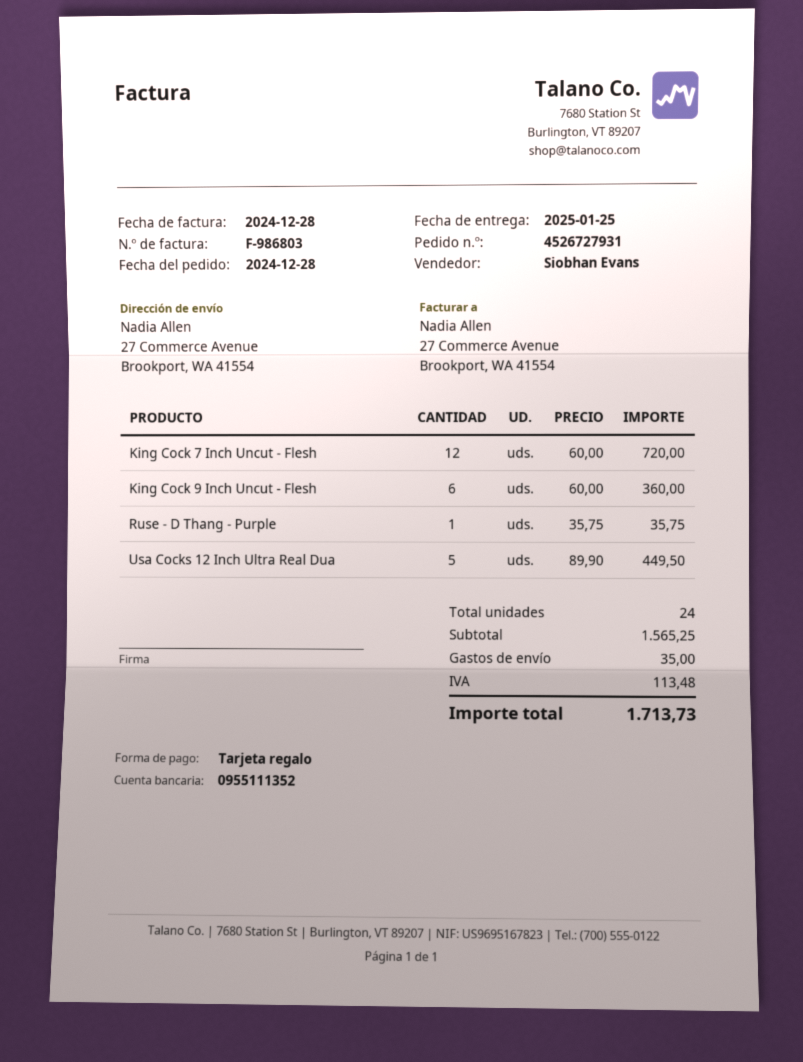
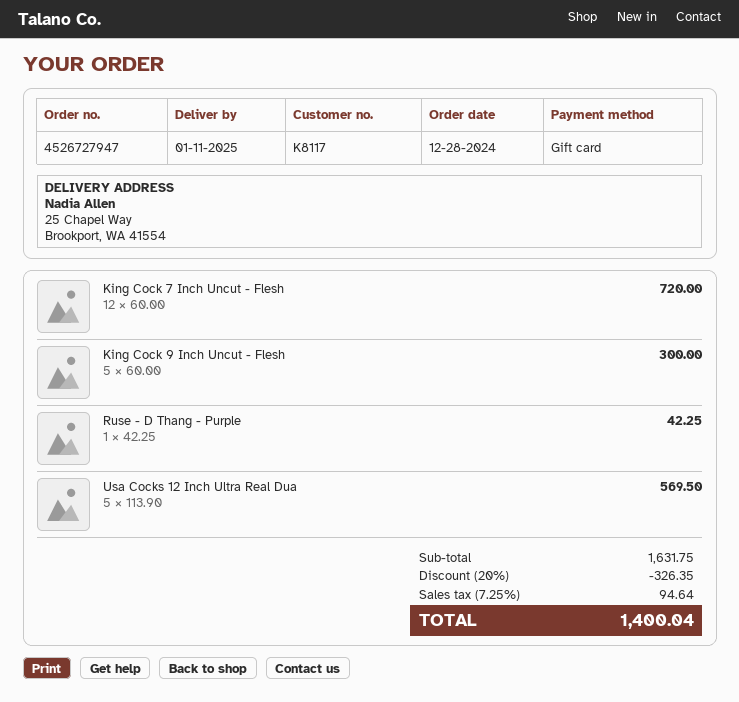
order number: 4526727931 -> 4526727947
delivery date: 2025-01-25 -> 2025-01-11
ship to: 27 Commerce Avenue, Brookport, WA 41554 -> 25 Chapel Way, Brookport, WA 41554
King Cock 9 Inch Uncut - Flesh: 6 x 60.00 = 360.00 -> 5 x 60.00 = 300.00
Ruse - D Thang - Purple: 1 x 35.75 = 35.75 -> 1 x 42.25 = 42.25
Usa Cocks 12 Inch Ultra Real Dua: 5 x 89.90 = 449.50 -> 5 x 113.90 = 569.50
subtotal: 1565.25 -> 1631.75
discount: none -> 20% = 326.35
shipping: 35.00 -> none
tax: 113.48 -> 94.64
total: 1713.73 -> 1400.04

